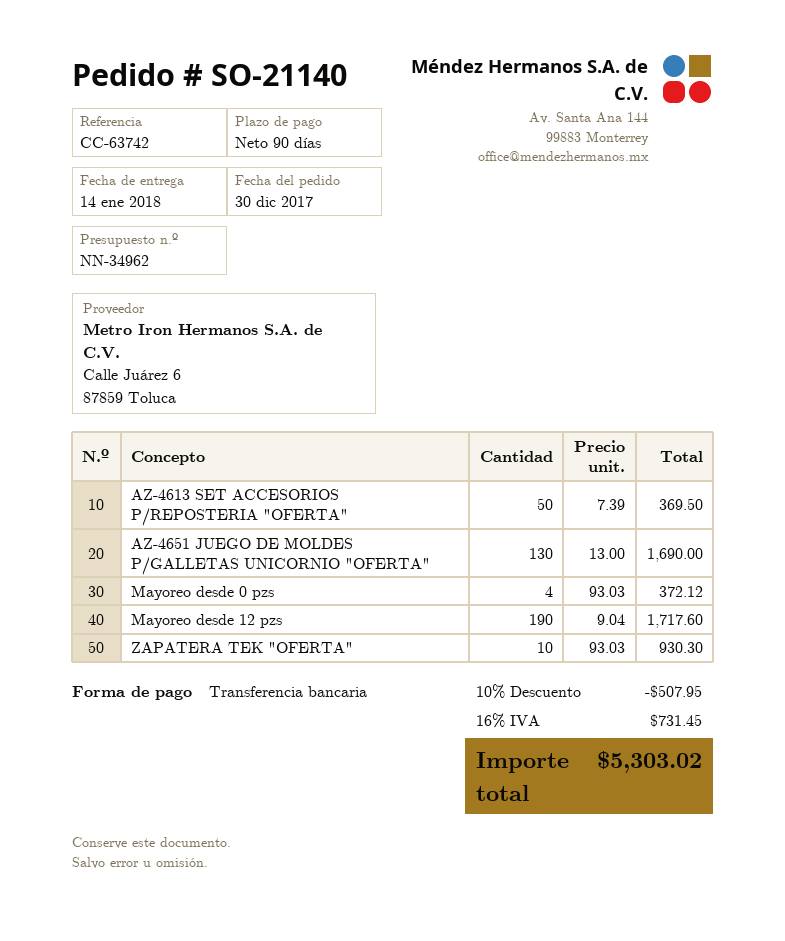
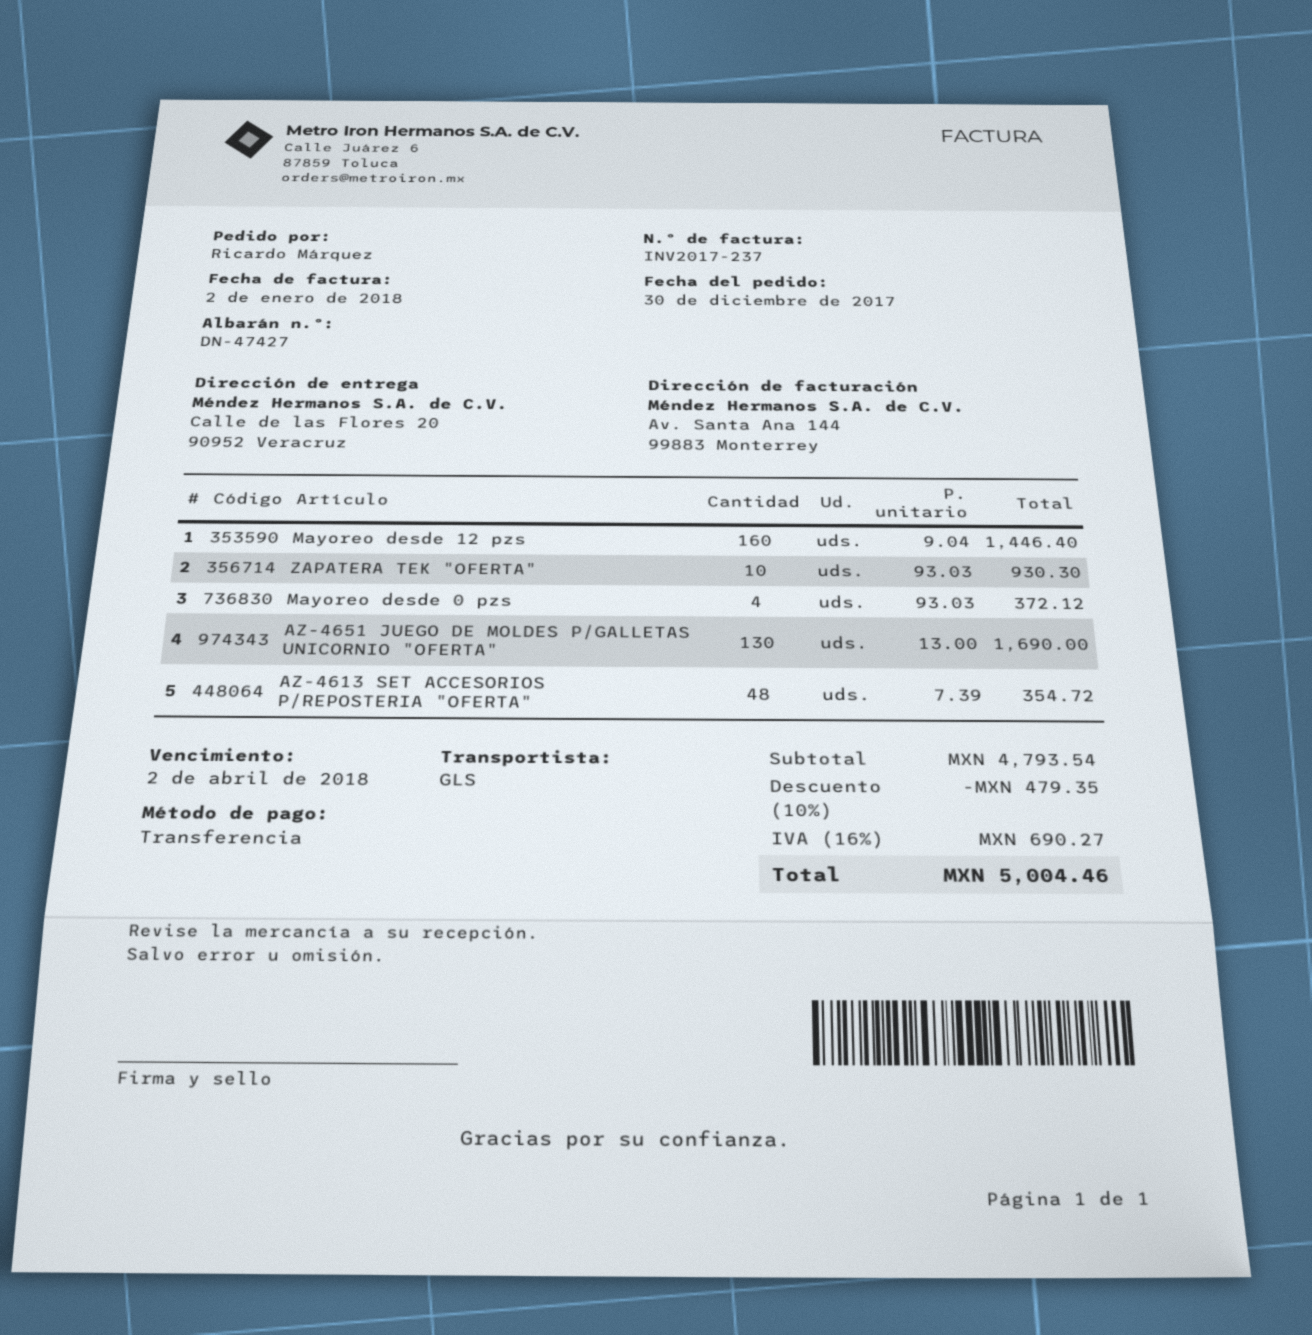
AZ-4613 SET ACCESORIOS P/REPOSTERIA "OFERTA": 50 x 7.39 = 369.50 -> 48 x 7.39 = 354.72
Mayoreo desde 12 pzs: 190 x 9.04 = 1717.60 -> 160 x 9.04 = 1446.40
discount: 10% = 507.95 -> 10% = 479.35
tax: 16% = 731.45 -> 16% = 690.27
total: 5303.02 -> 5004.46

